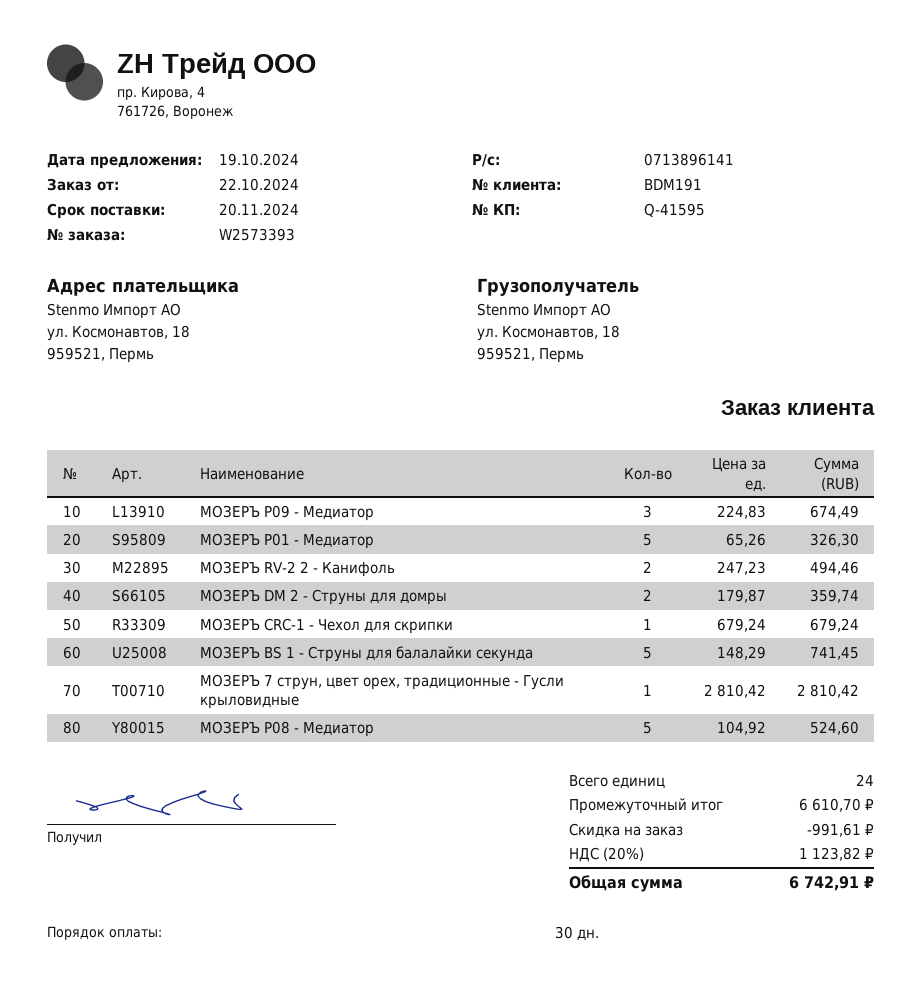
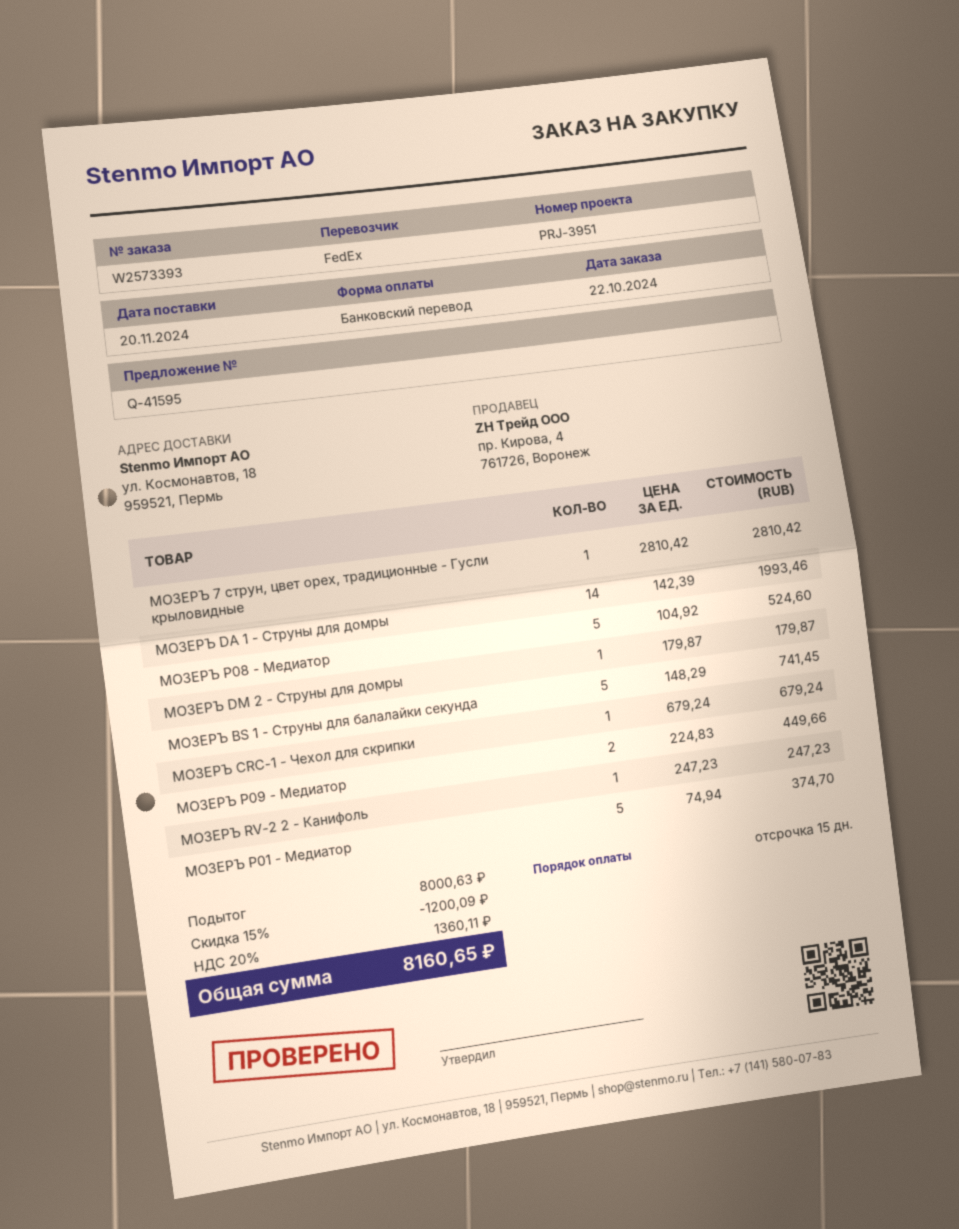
payment terms: 30 days -> 15 days
МОЗЕРЪ P09 - Медиатор: 3 x 224.83 = 674.49 -> 2 x 224.83 = 449.66
МОЗЕРЪ P01 - Медиатор: 5 x 65.26 = 326.30 -> 5 x 74.94 = 374.70
МОЗЕРЪ RV-2 2 - Канифоль: 2 x 247.23 = 494.46 -> 1 x 247.23 = 247.23
МОЗЕРЪ DM 2 - Струны для домры: 2 x 179.87 = 359.74 -> 1 x 179.87 = 179.87
МОЗЕРЪ DA 1 - Струны для домры: none -> 14 x 142.39 = 1993.46
subtotal: 6610.70 -> 8000.63
discount: 991.61 -> 1200.09
tax: 20% = 1123.82 -> 20% = 1360.11
total: 6742.91 -> 8160.65

